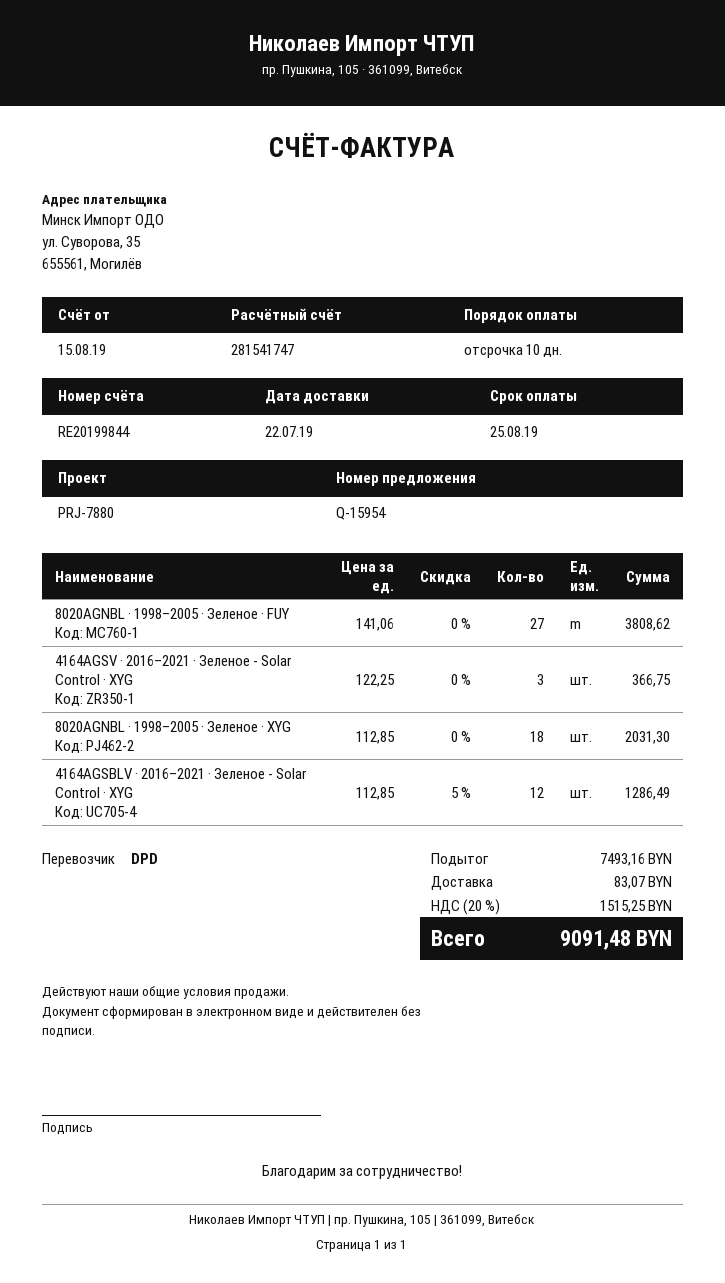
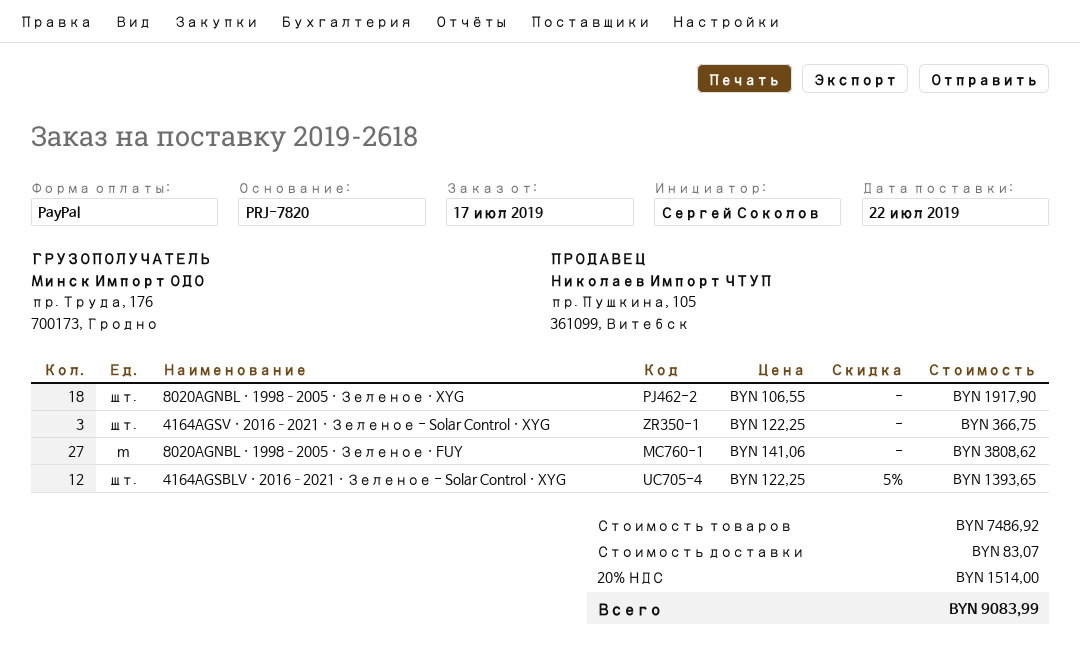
reference: PRJ-7880 -> PRJ-7820
8020AGNBL · 1998–2005 · Зеленое · XYG: 18 x 112.85 = 2031.30 -> 18 x 106.55 = 1917.90
4164AGSBLV · 2016–2021 · Зеленое - Solar Control · XYG: 12 x 112.85 - 5% = 1286.49 -> 12 x 122.25 - 5% = 1393.65
subtotal: 7493.16 -> 7486.92
tax: 20% = 1515.25 -> 20% = 1514.00
total: 9091.48 -> 9083.99

